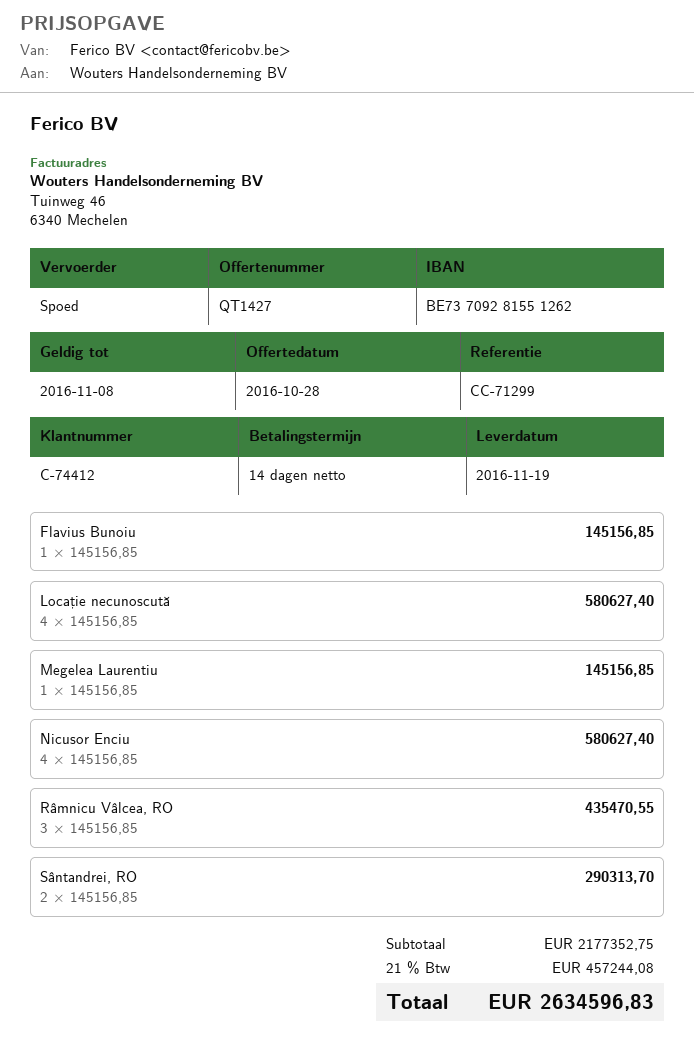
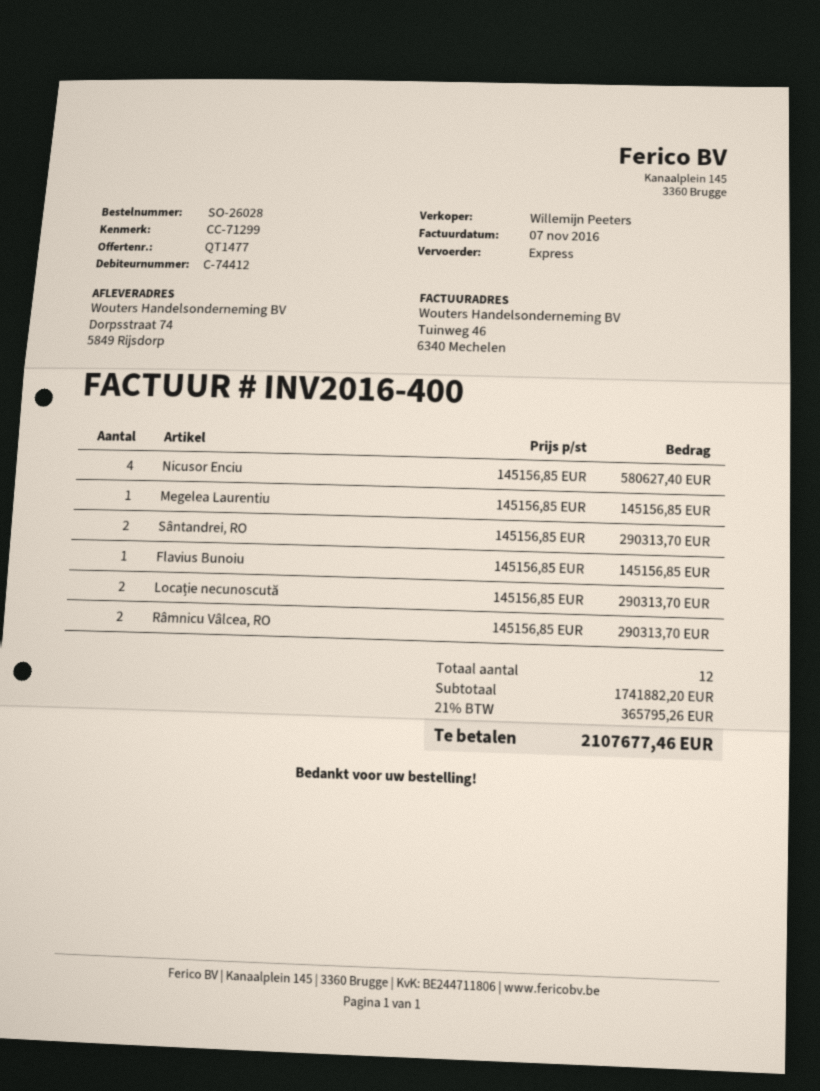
quote number: QT1427 -> QT1477
Locație necunoscută: 4 x 145156.85 = 580627.40 -> 2 x 145156.85 = 290313.70
Râmnicu Vâlcea, RO: 3 x 145156.85 = 435470.55 -> 2 x 145156.85 = 290313.70
subtotal: 2177352.75 -> 1741882.20
tax: 21% = 457244.08 -> 21% = 365795.26
total: 2634596.83 -> 2107677.46

